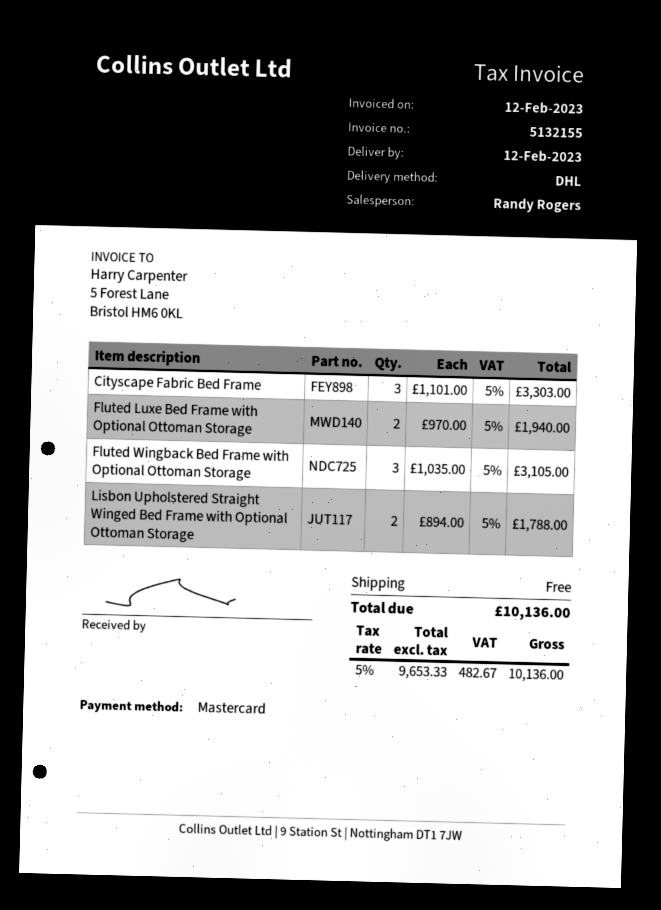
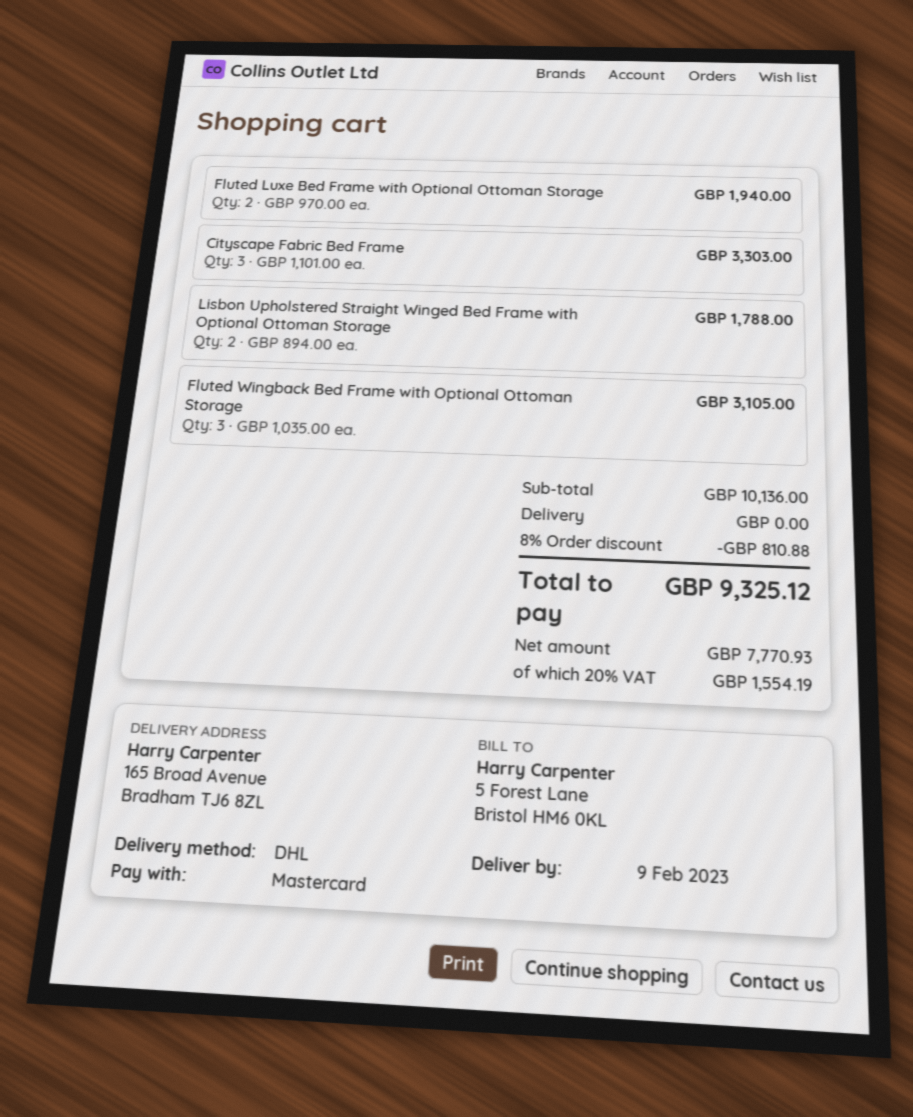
delivery date: 2023-02-12 -> 2023-02-09
discount: none -> 8% = 810.88
net: 9653.33 -> 7770.93
tax: 5% = 482.67 -> 20% = 1554.19
total: 10136.00 -> 9325.12

